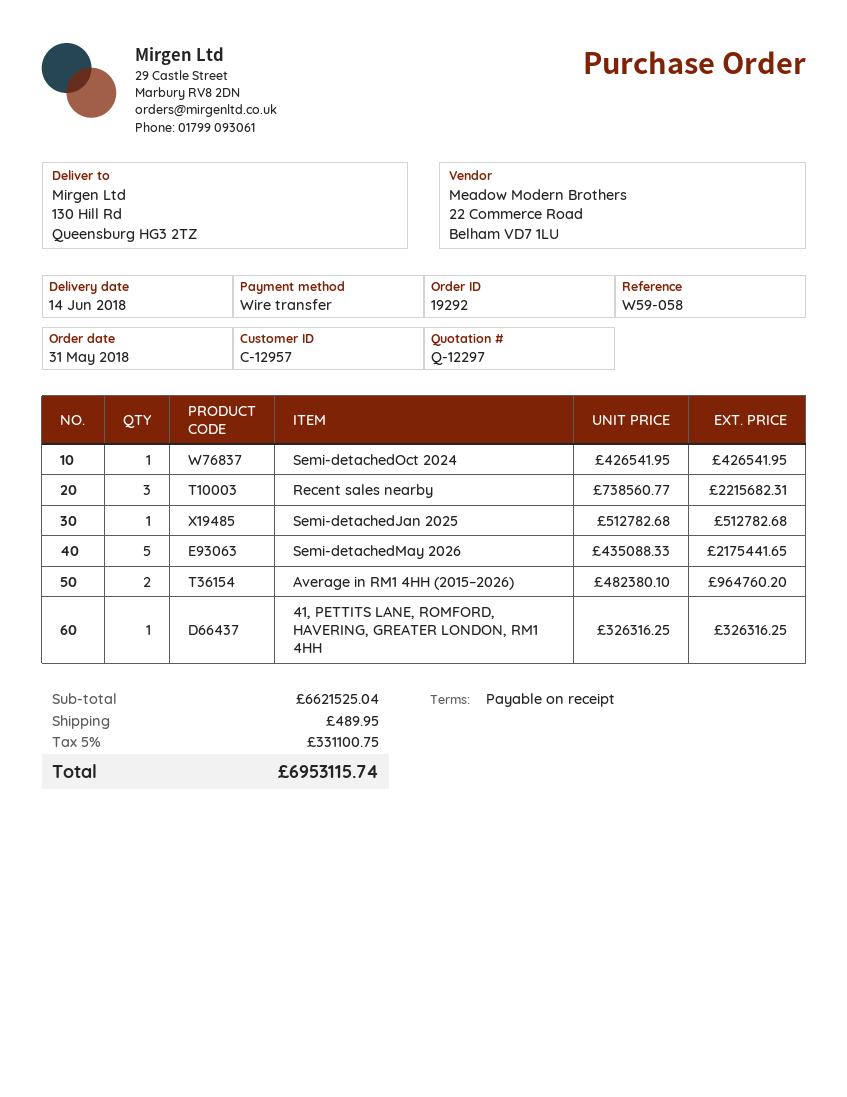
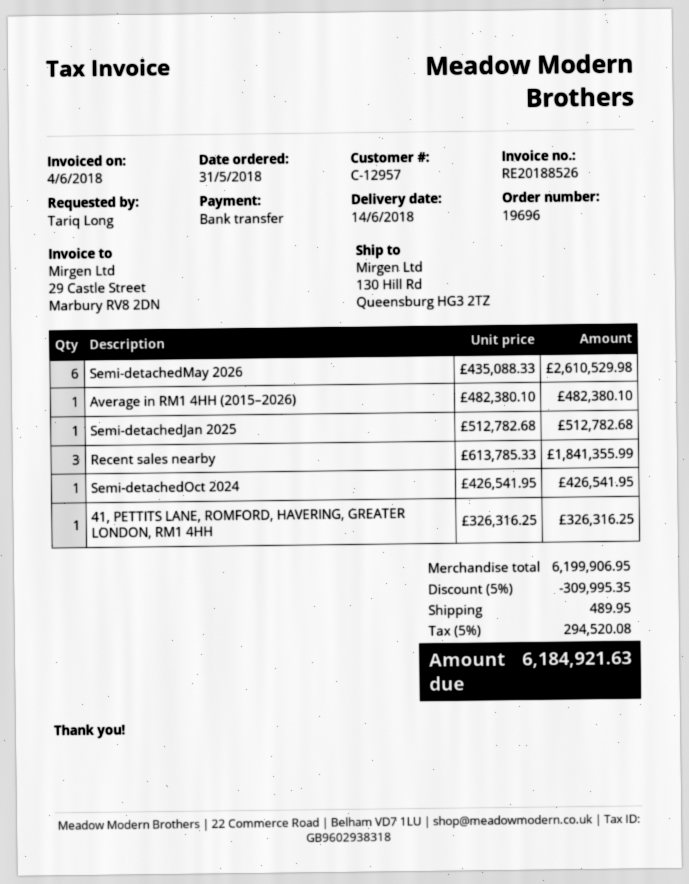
order number: 19292 -> 19696
Recent sales nearby: 3 x 738560.77 = 2215682.31 -> 3 x 613785.33 = 1841355.99
Semi-detachedMay 2026: 5 x 435088.33 = 2175441.65 -> 6 x 435088.33 = 2610529.98
Average in RM1 4HH (2015–2026): 2 x 482380.10 = 964760.20 -> 1 x 482380.10 = 482380.10
subtotal: 6621525.04 -> 6199906.95
discount: none -> 5% = 309995.35
tax: 5% = 331100.75 -> 5% = 294520.08
total: 6953115.74 -> 6184921.63

